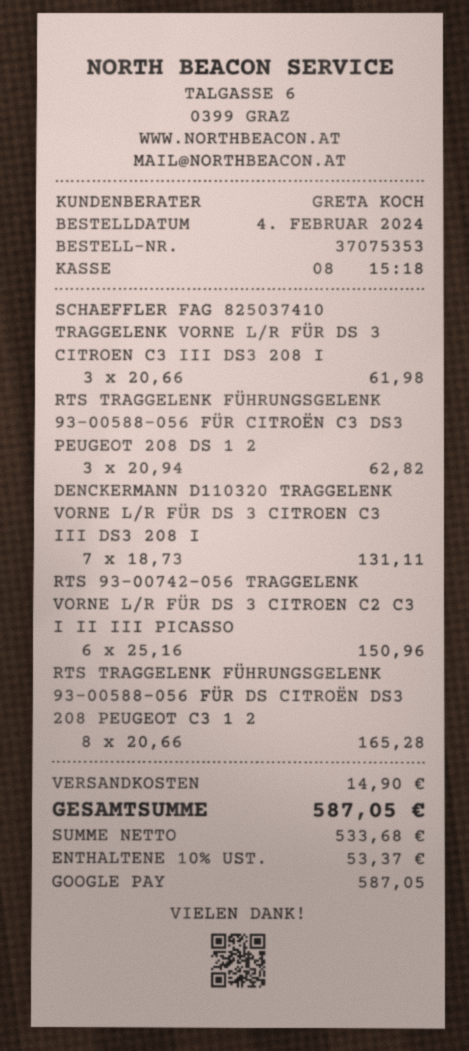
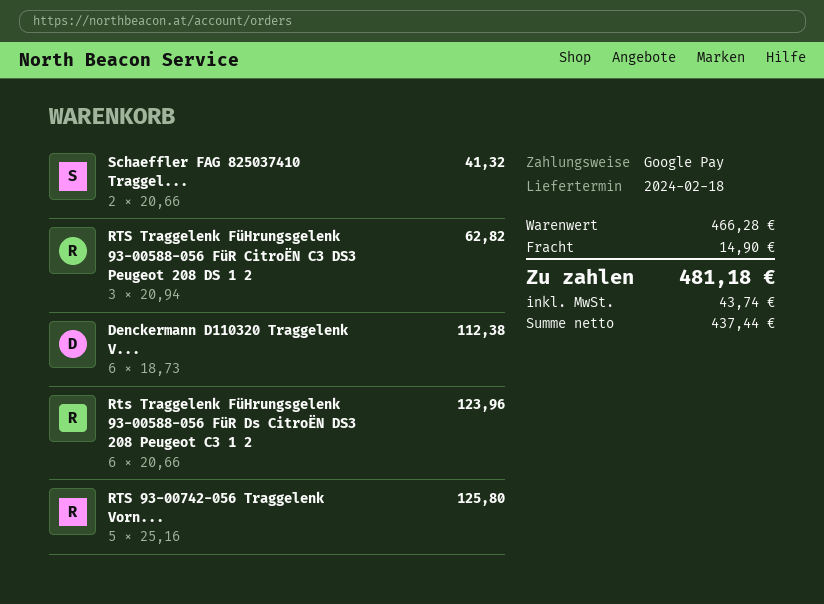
SCHAEFFLER FAG 825037410 TRAGGELENK VORNE L/R FÜR DS 3 CITROEN C3 III DS3 208 I: 3 x 20.66 = 61.98 -> 2 x 20.66 = 41.32
DENCKERMANN D110320 TRAGGELENK VORNE L/R FÜR DS 3 CITROEN C3 III DS3 208 I: 7 x 18.73 = 131.11 -> 6 x 18.73 = 112.38
RTS 93-00742-056 TRAGGELENK VORNE L/R FÜR DS 3 CITROEN C2 C3 I II III PICASSO: 6 x 25.16 = 150.96 -> 5 x 25.16 = 125.80
RTS TRAGGELENK FÜHRUNGSGELENK 93-00588-056 FÜR DS CITROËN DS3 208 PEUGEOT C3 1 2: 8 x 20.66 = 165.28 -> 6 x 20.66 = 123.96
net: 533.68 -> 437.44
tax: 53.37 -> 43.74
total: 587.05 -> 481.18

